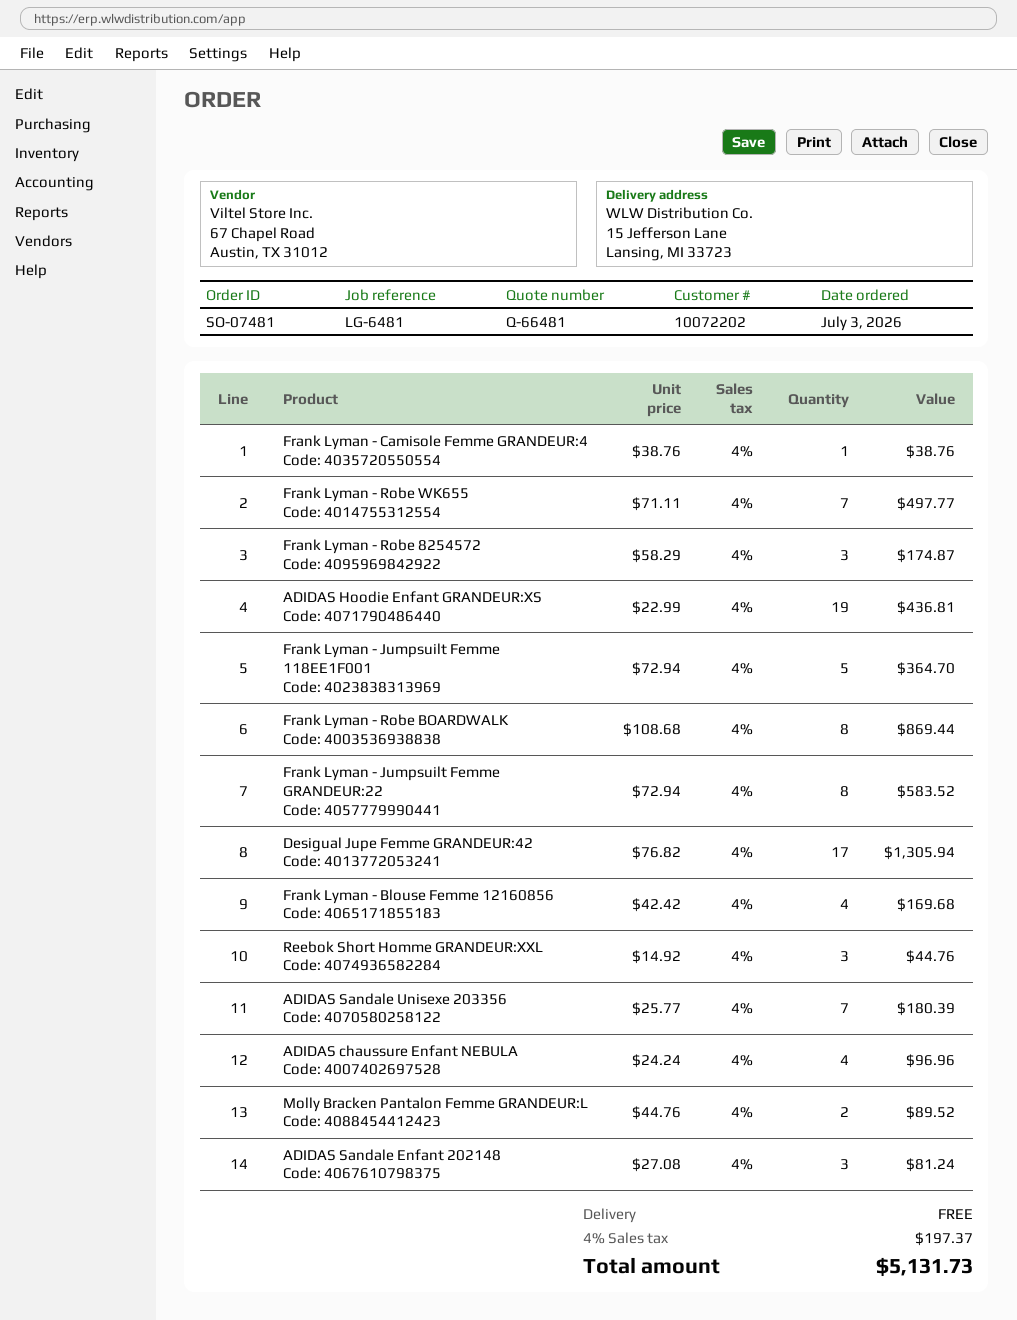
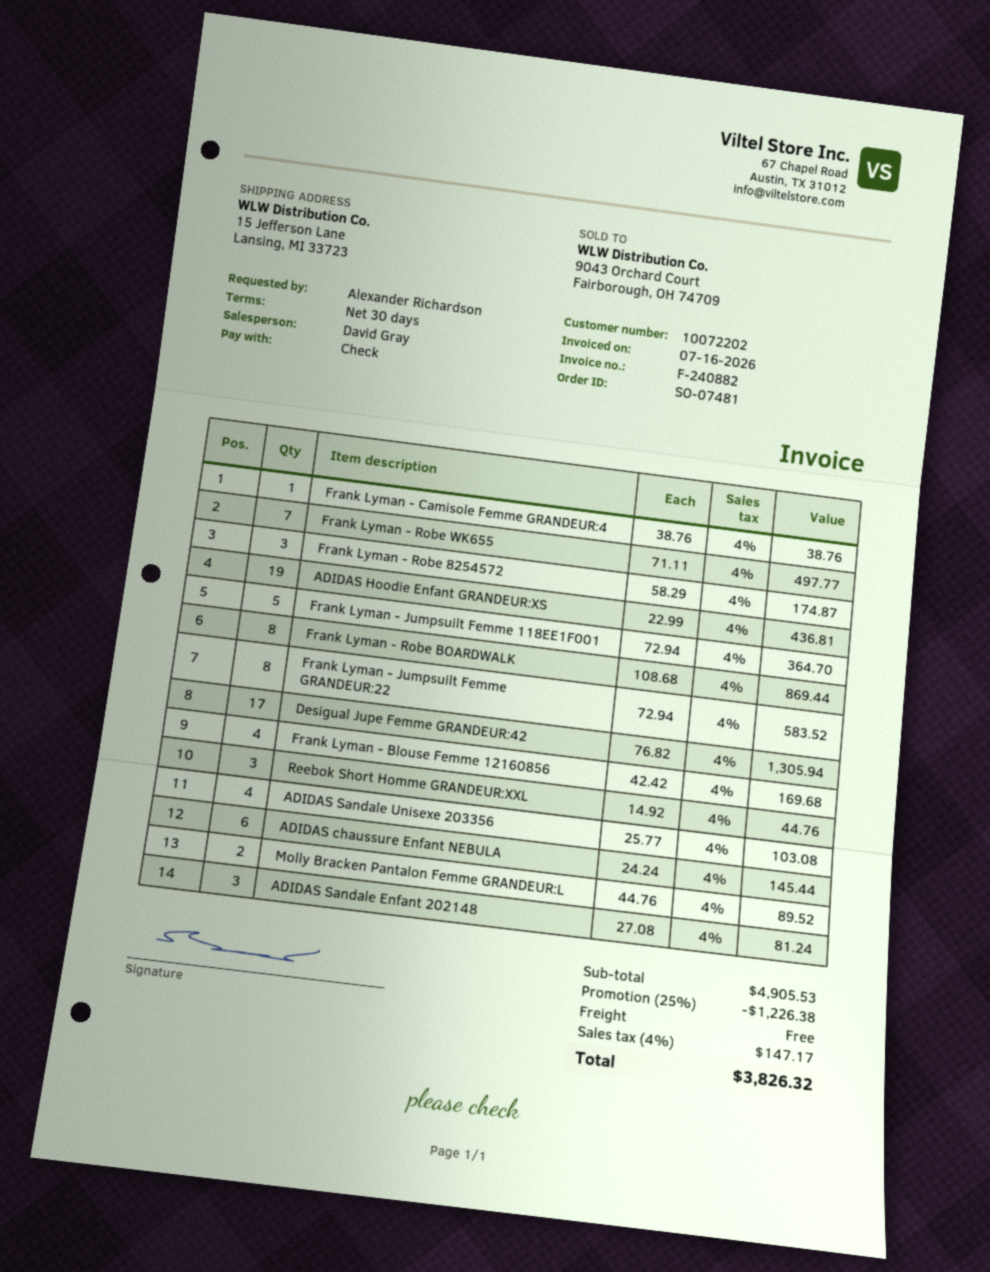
ADIDAS Sandale Unisexe 203356: 7 x 25.77 = 180.39 -> 4 x 25.77 = 103.08
ADIDAS chaussure Enfant NEBULA: 4 x 24.24 = 96.96 -> 6 x 24.24 = 145.44
discount: none -> 25% = 1226.38
tax: 4% = 197.37 -> 4% = 147.17
total: 5131.73 -> 3826.32

